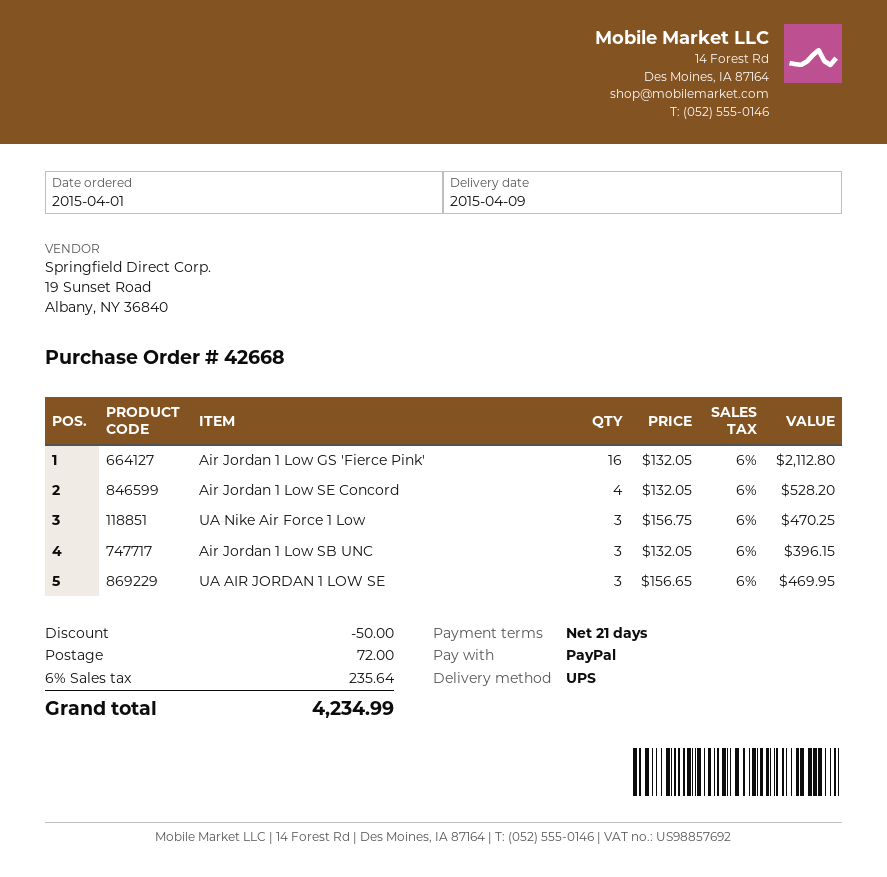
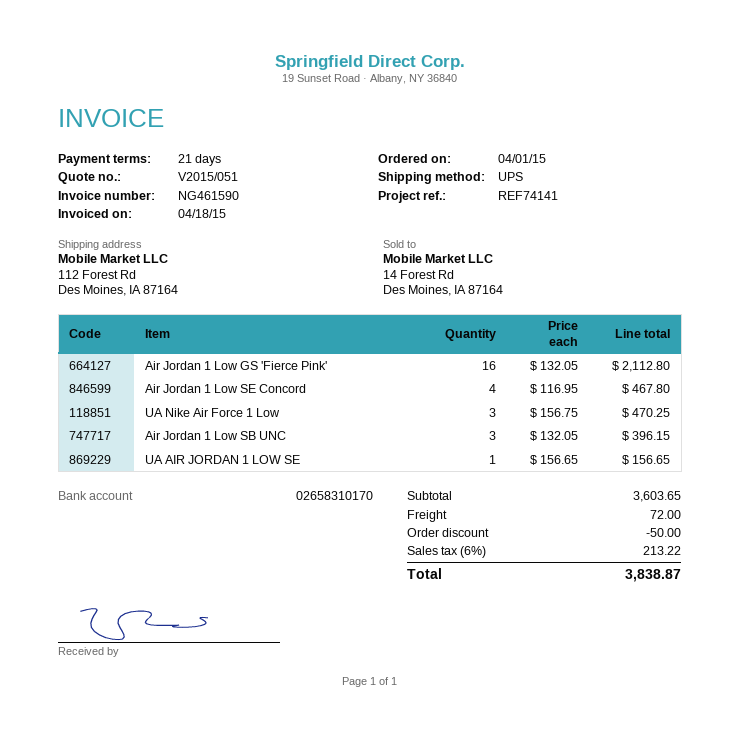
Air Jordan 1 Low SE Concord: 4 x 132.05 = 528.20 -> 4 x 116.95 = 467.80
UA AIR JORDAN 1 LOW SE: 3 x 156.65 = 469.95 -> 1 x 156.65 = 156.65
tax: 6% = 235.64 -> 6% = 213.22
total: 4234.99 -> 3838.87

